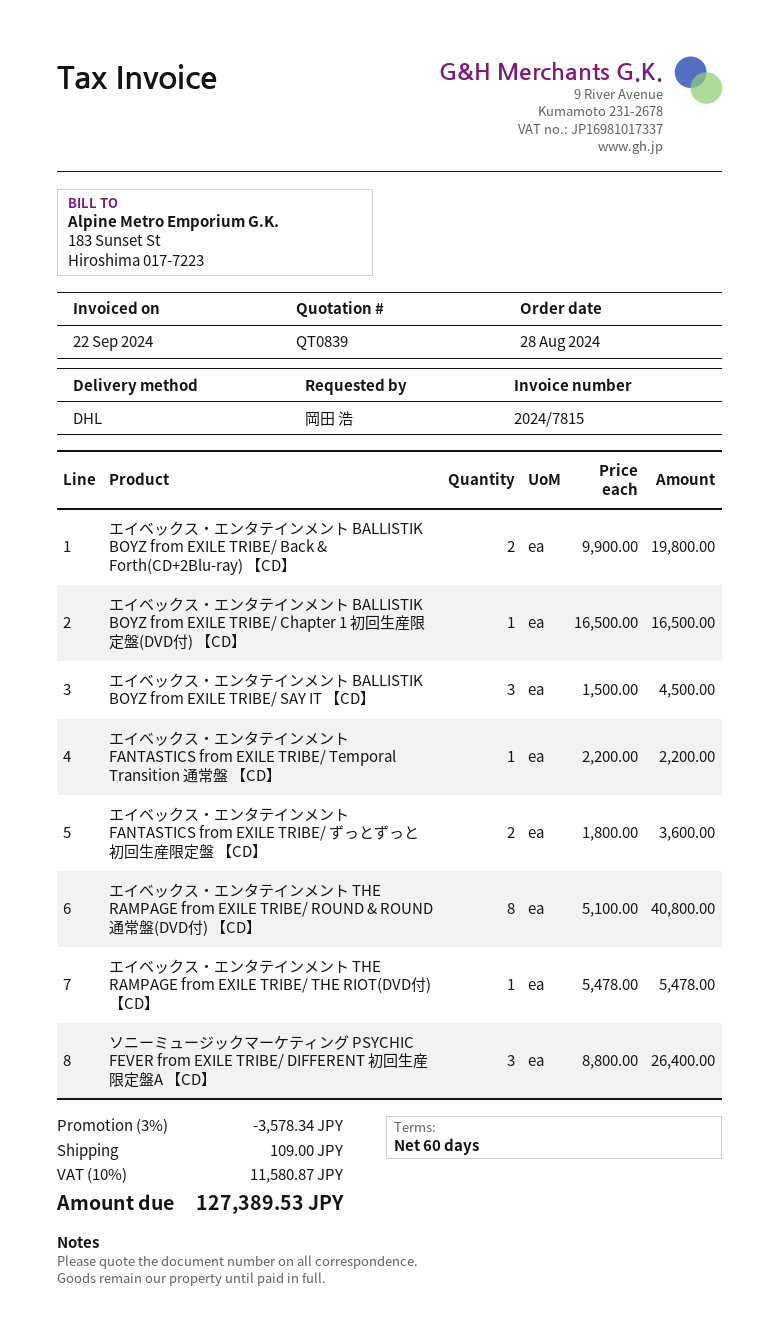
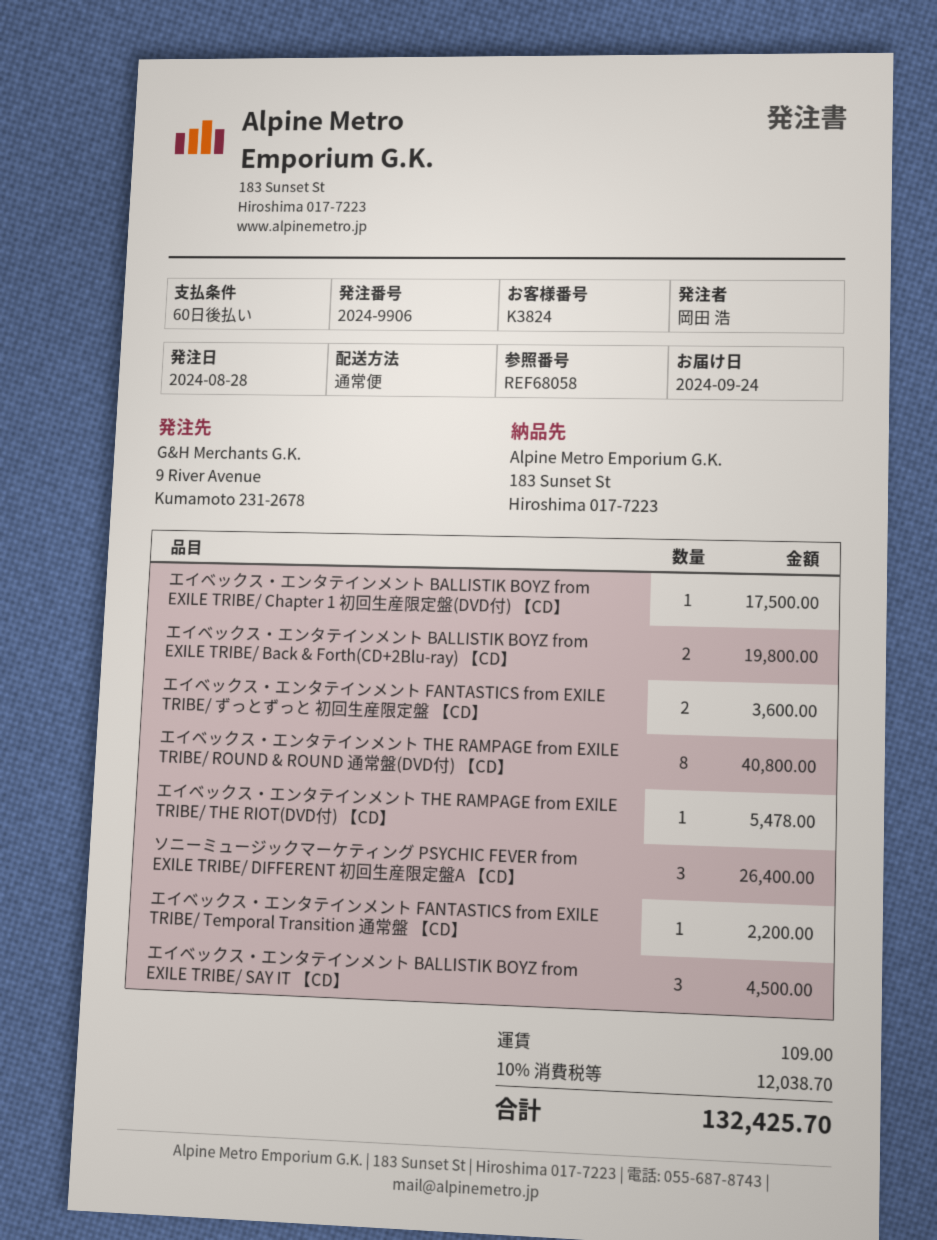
shipping method: DHL -> standard
エイベックス・エンタテインメント BALLISTIK BOYZ from EXILE TRIBE/ Chapter 1 初回生産限定盤(DVD付) 【CD】: 1 for 16500.00 -> 1 for 17500.00
discount: 3% = 3578.34 -> none
tax: 10% = 11580.87 -> 10% = 12038.70
total: 127389.53 -> 132425.70

